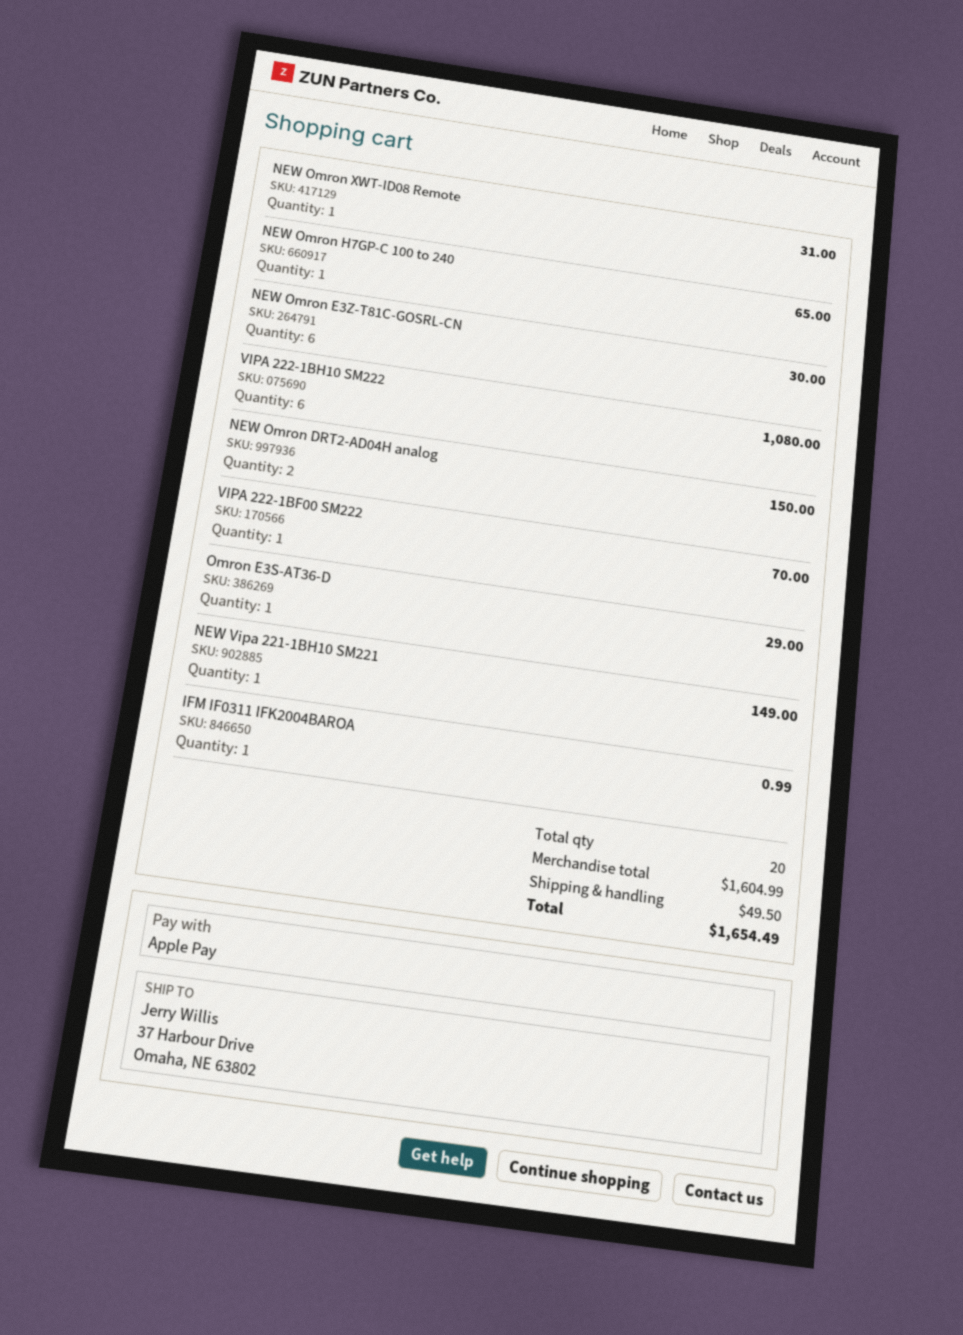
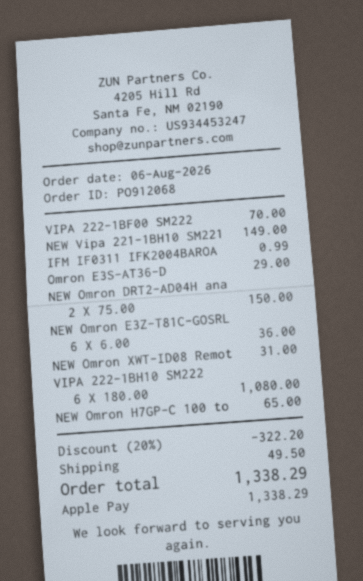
NEW Omron E3Z-T81C-GOSRL-CN: 6 for 30.00 -> 6 for 36.00
discount: none -> 20% = 322.20
total: 1654.49 -> 1338.29

